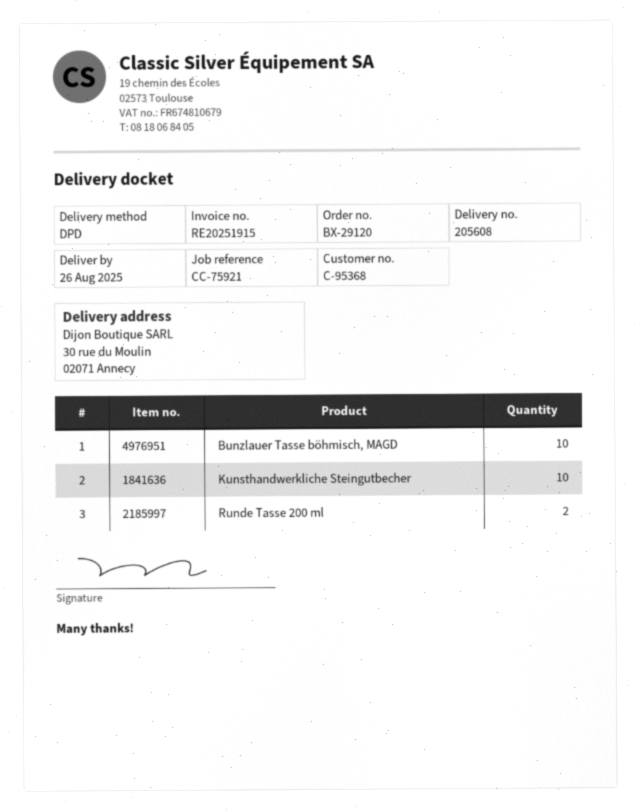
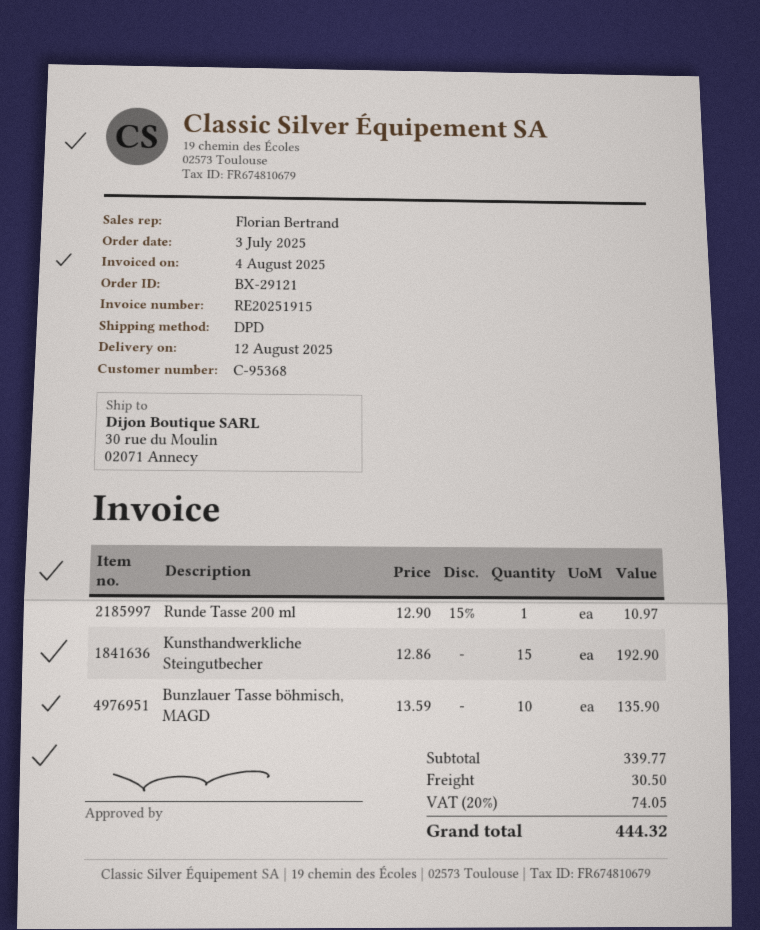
order number: BX-29120 -> BX-29121
delivery date: 2025-08-26 -> 2025-08-12
Kunsthandwerkliche Steingutbecher: 10 -> 15
Runde Tasse 200 ml: 2 -> 1

